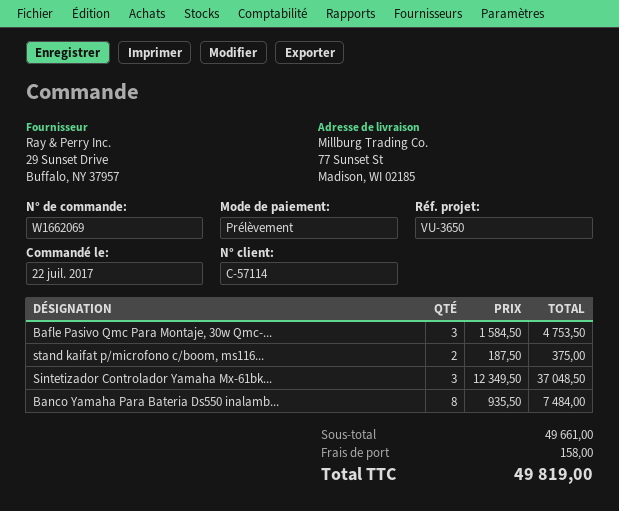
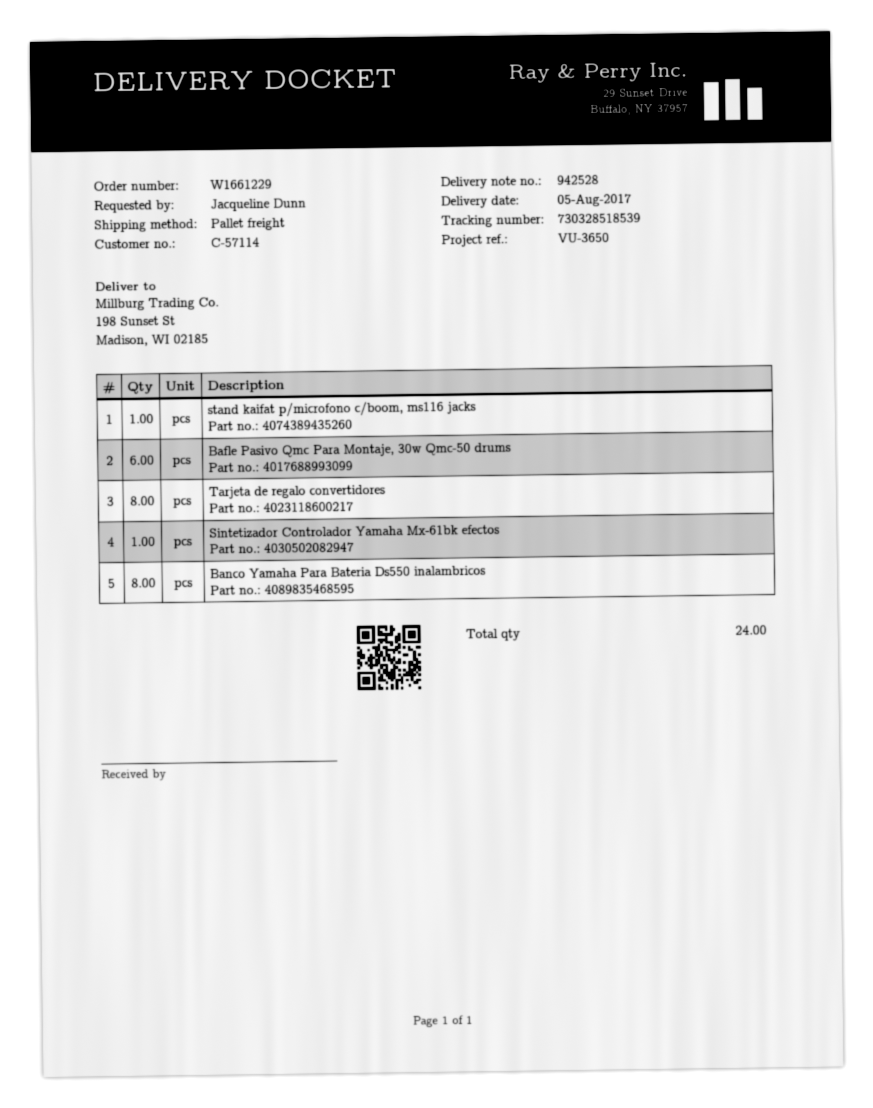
order number: W1662069 -> W1661229
ship to: 77 Sunset St, Madison, WI 02185 -> 198 Sunset St, Madison, WI 02185
Bafle Pasivo Qmc Para Montaje, 30w Qmc-...: 3 -> 6
stand kaifat p/microfono c/boom, ms116...: 2 -> 1
Sintetizador Controlador Yamaha Mx-61bk...: 3 -> 1
Tarjeta de regalo convertidores: none -> 8

